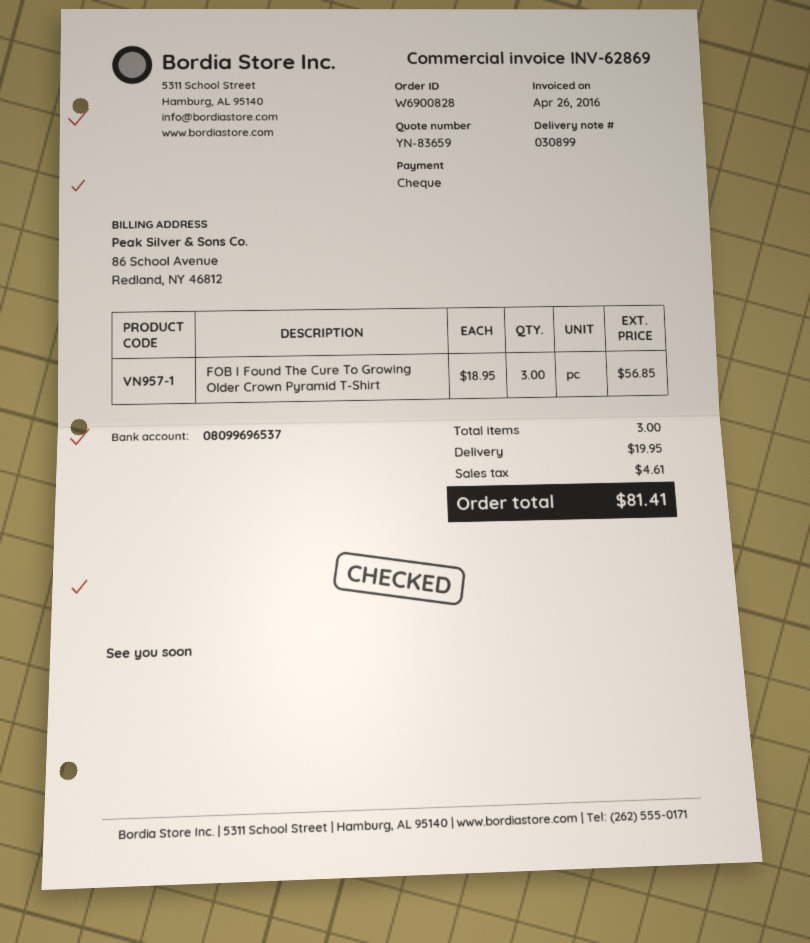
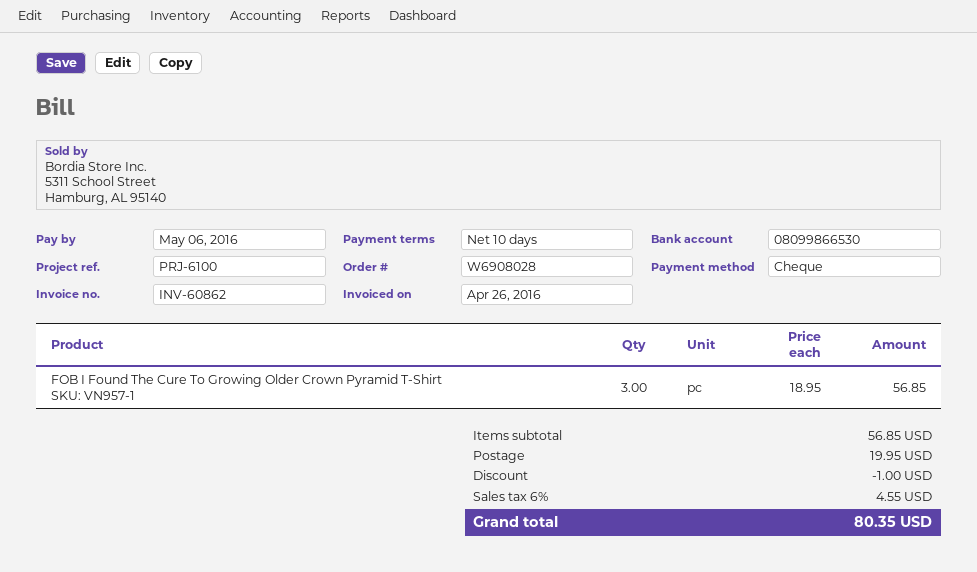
order number: W6900828 -> W6908028
invoice number: INV-62869 -> INV-60862
bank account: 08099696537 -> 08099866530
discount: none -> 1.00
tax: 4.61 -> 4.55
total: 81.41 -> 80.35

